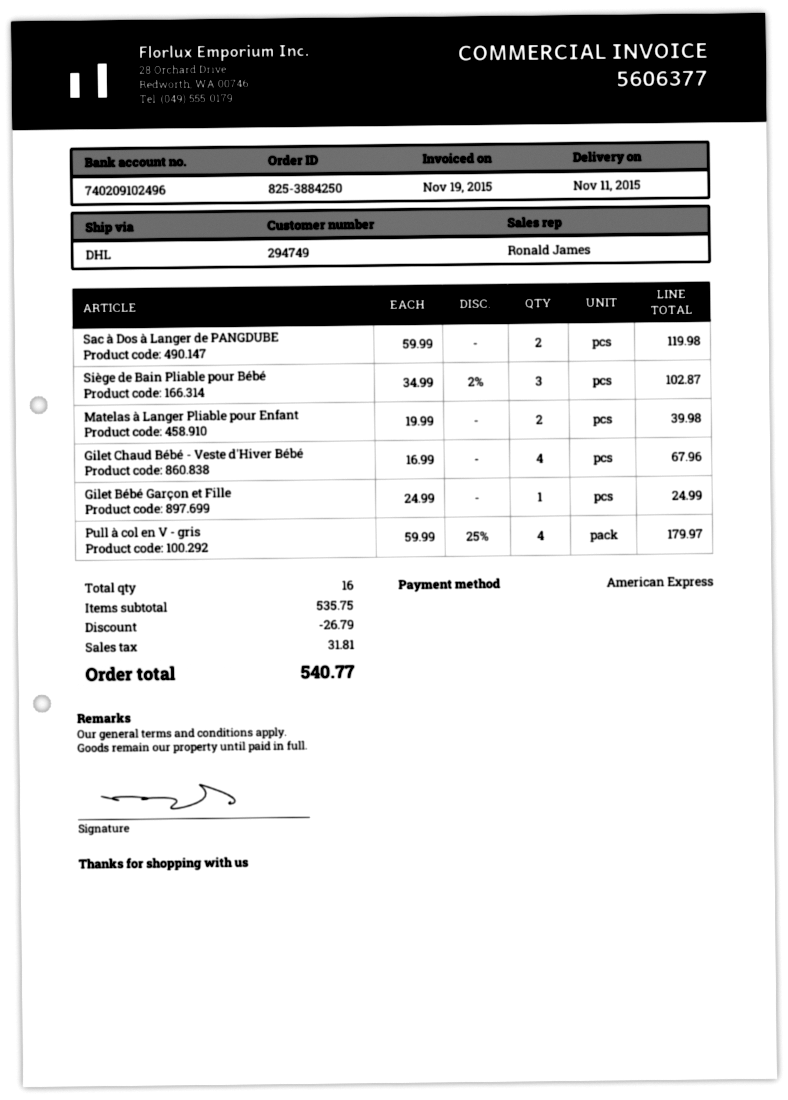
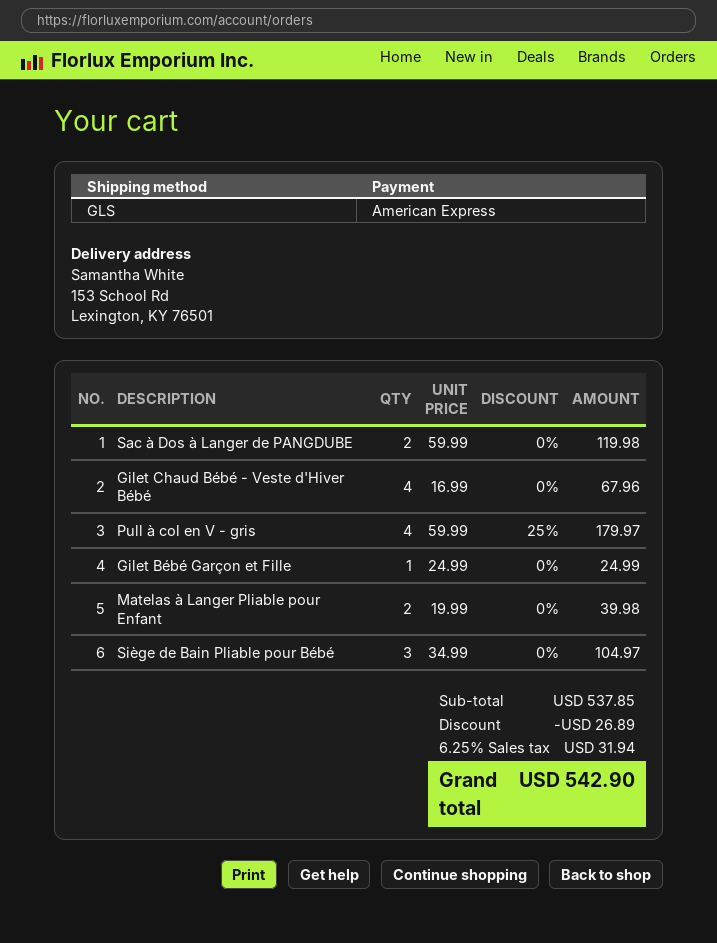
shipping method: DHL -> GLS
Siège de Bain Pliable pour Bébé: 3 x 34.99 - 2% = 102.87 -> 3 x 34.99 = 104.97
subtotal: 535.75 -> 537.85
discount: 26.79 -> 26.89
tax: 31.81 -> 31.94
total: 540.77 -> 542.90

